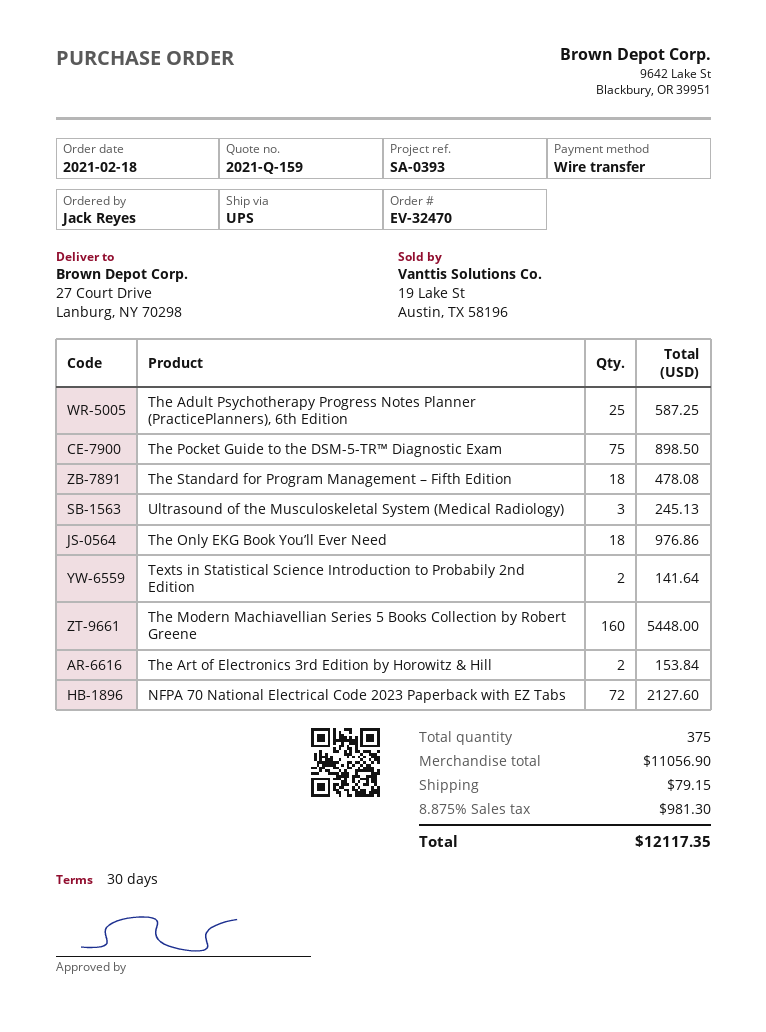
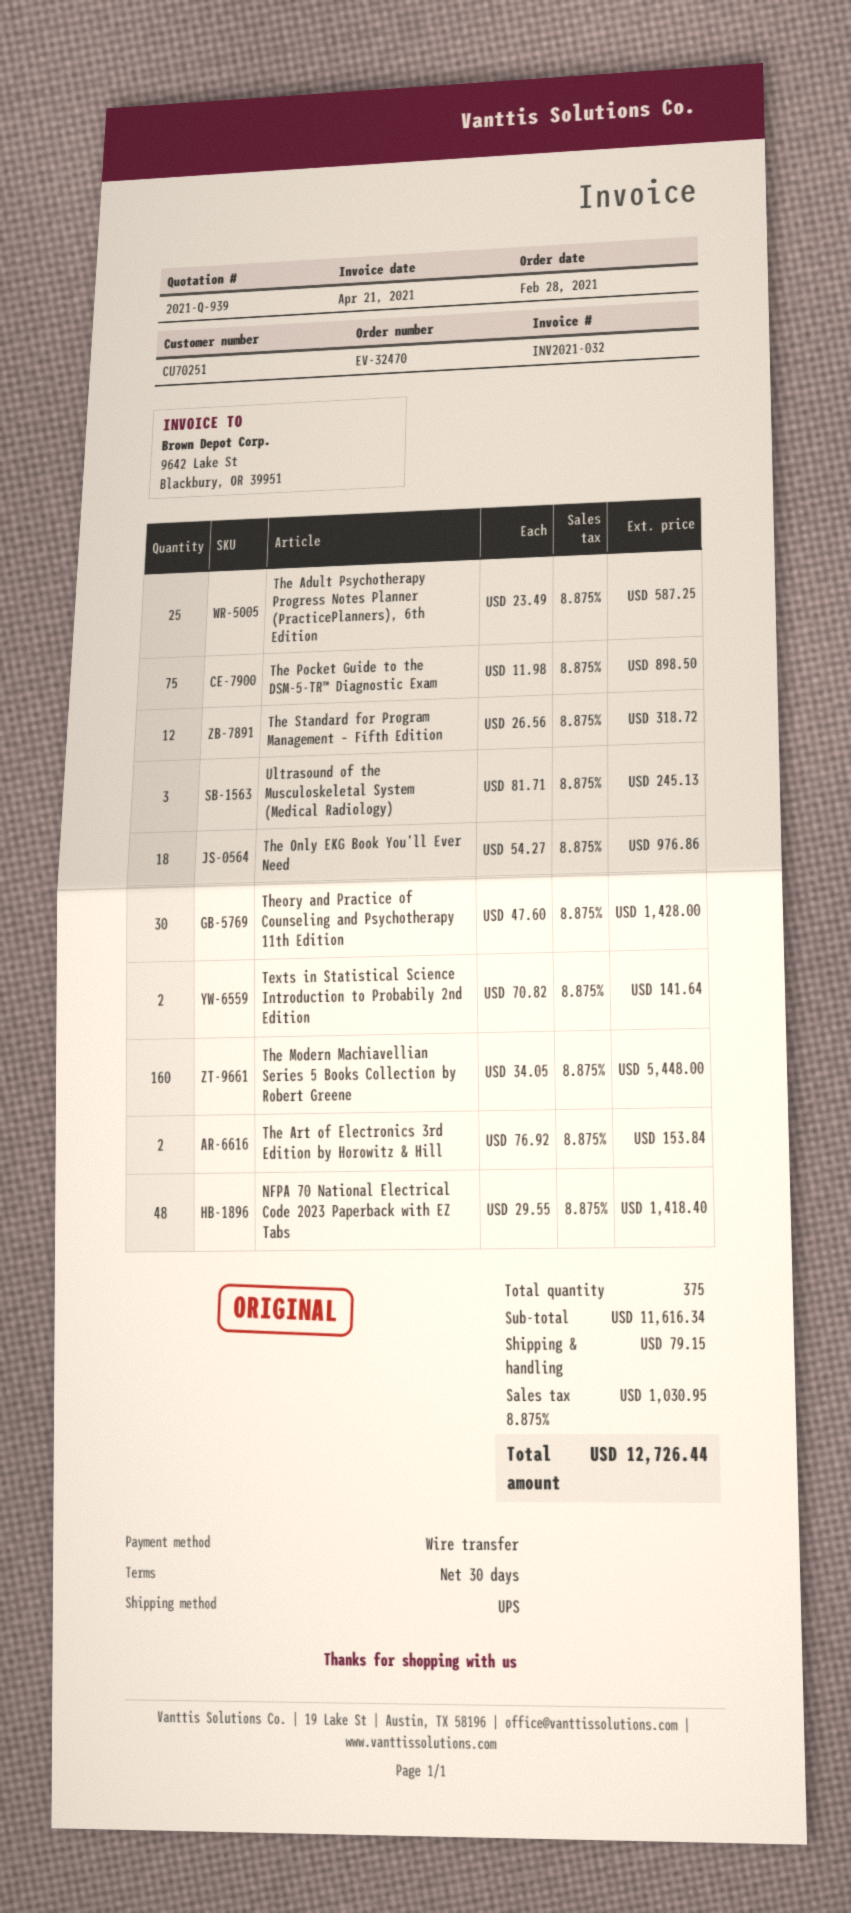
quote number: 2021-Q-159 -> 2021-Q-939
order date: 2021-02-18 -> 2021-02-28
The Standard for Program Management – Fifth Edition: 18 for 478.08 -> 12 for 318.72
NFPA 70 National Electrical Code 2023 Paperback with EZ Tabs: 72 for 2127.60 -> 48 for 1418.40
Theory and Practice of Counseling and Psychotherapy 11th Edition: none -> 30 for 1428.00
subtotal: 11056.90 -> 11616.34
tax: 8.875% = 981.30 -> 8.875% = 1030.95
total: 12117.35 -> 12726.44

